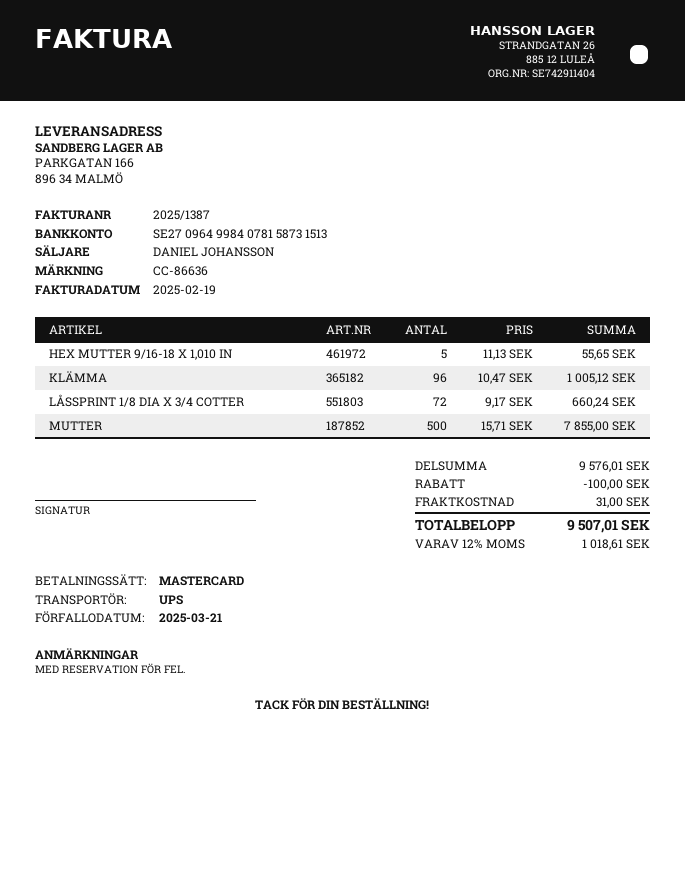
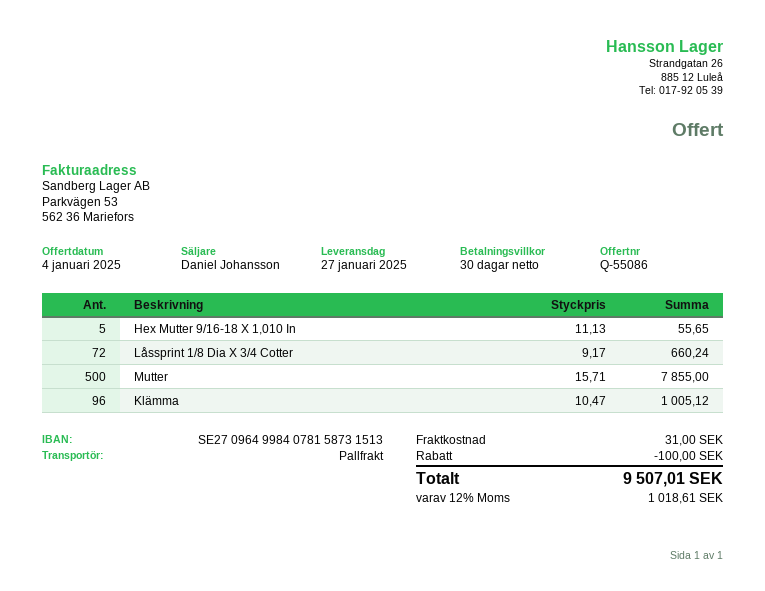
shipping method: UPS -> pallet freight

